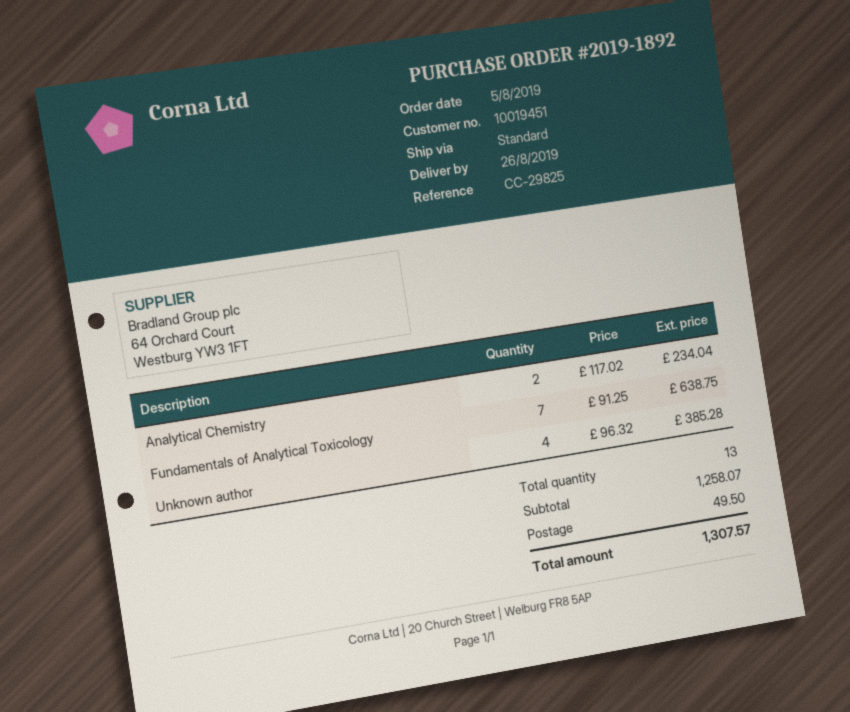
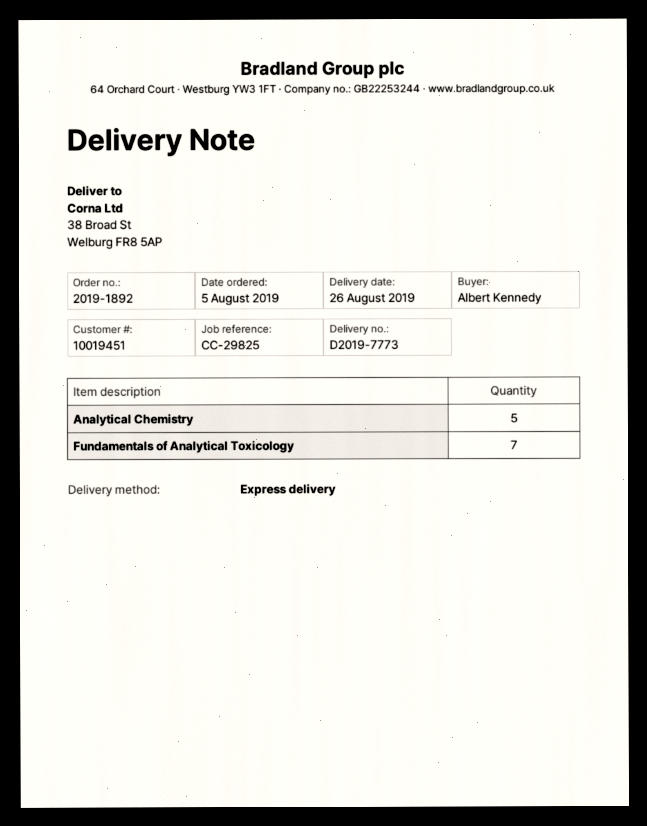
shipping method: standard -> express
Analytical Chemistry: 2 -> 5
Unknown author: 4 -> none

